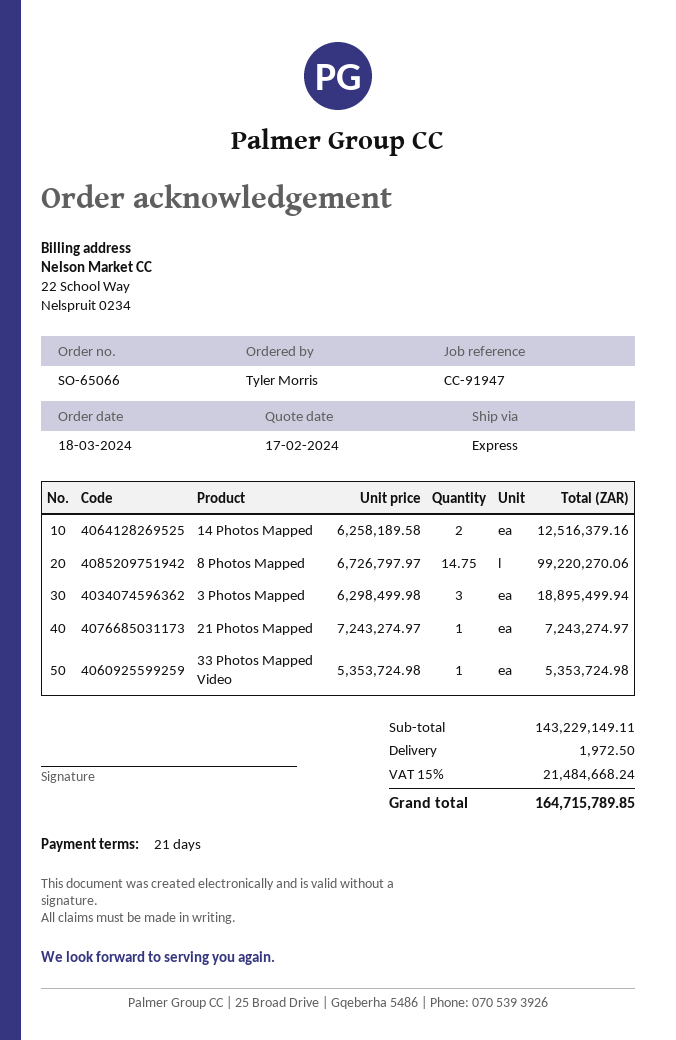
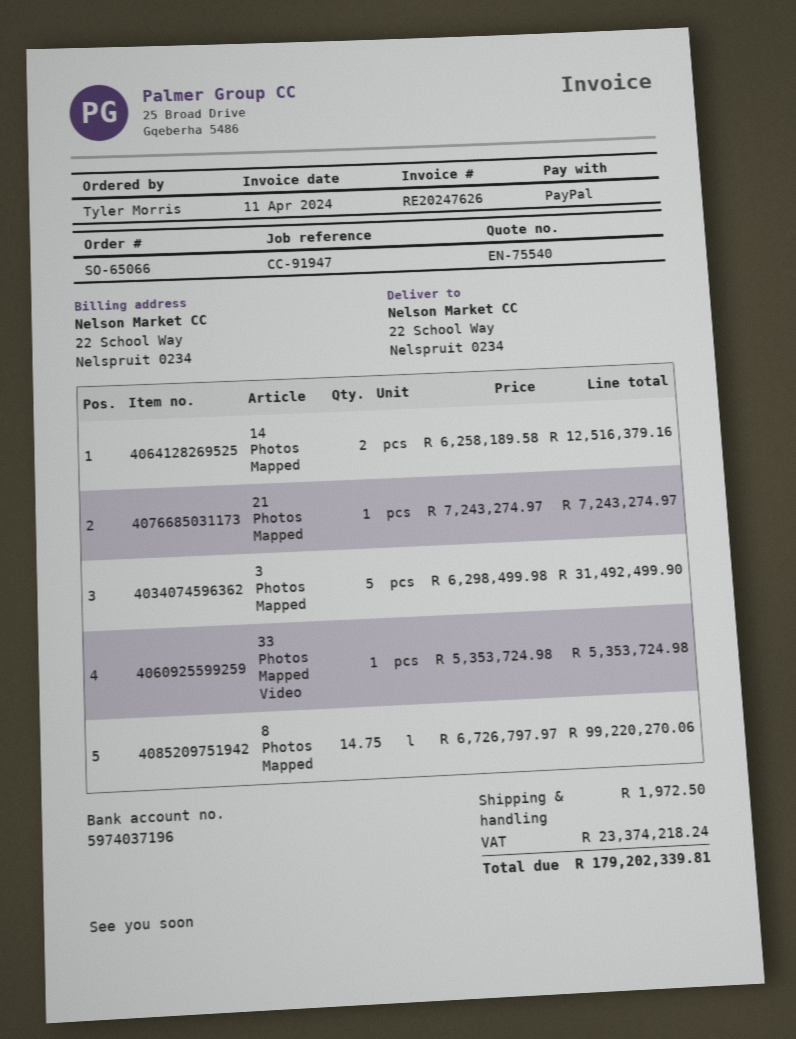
3 Photos Mapped: 3 x 6298499.98 = 18895499.94 -> 5 x 6298499.98 = 31492499.90
tax: 21484668.24 -> 23374218.24
total: 164715789.85 -> 179202339.81

